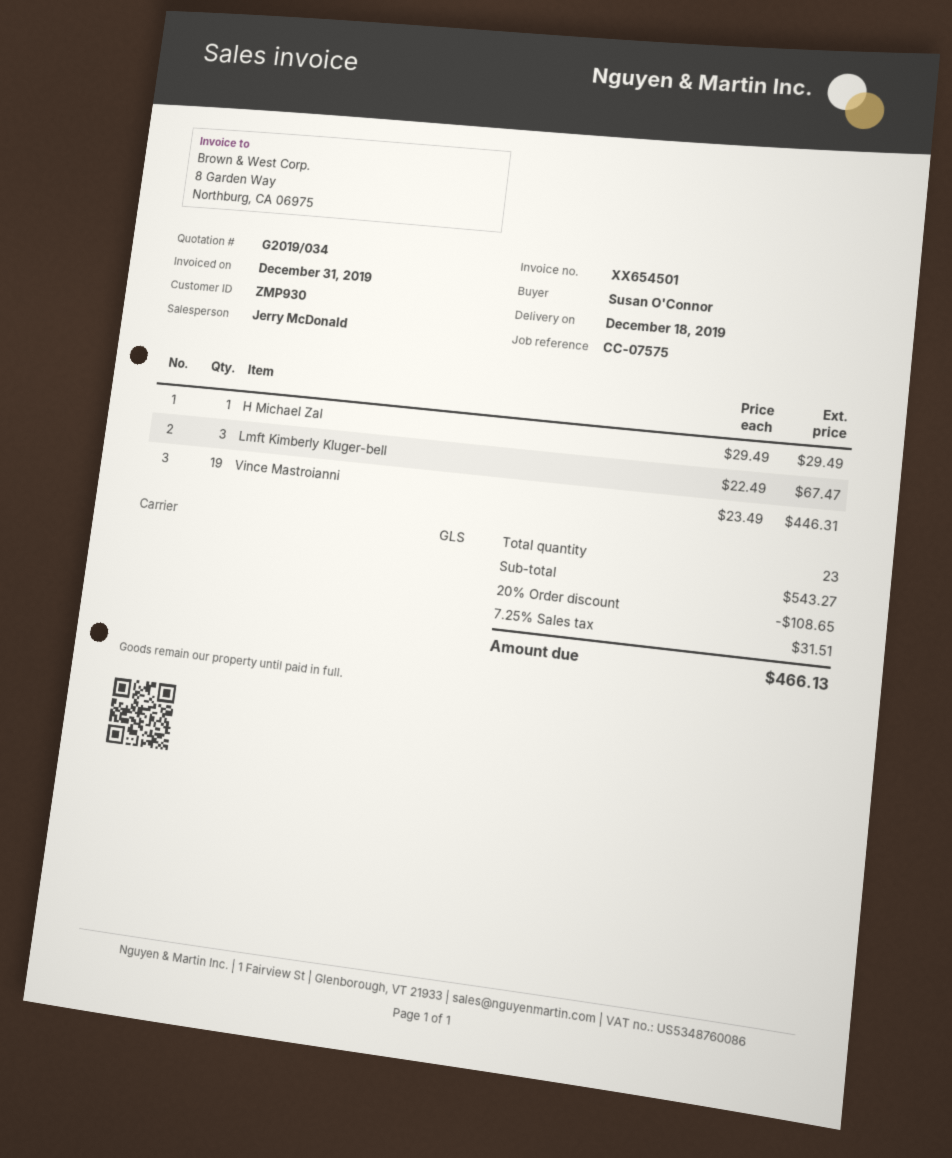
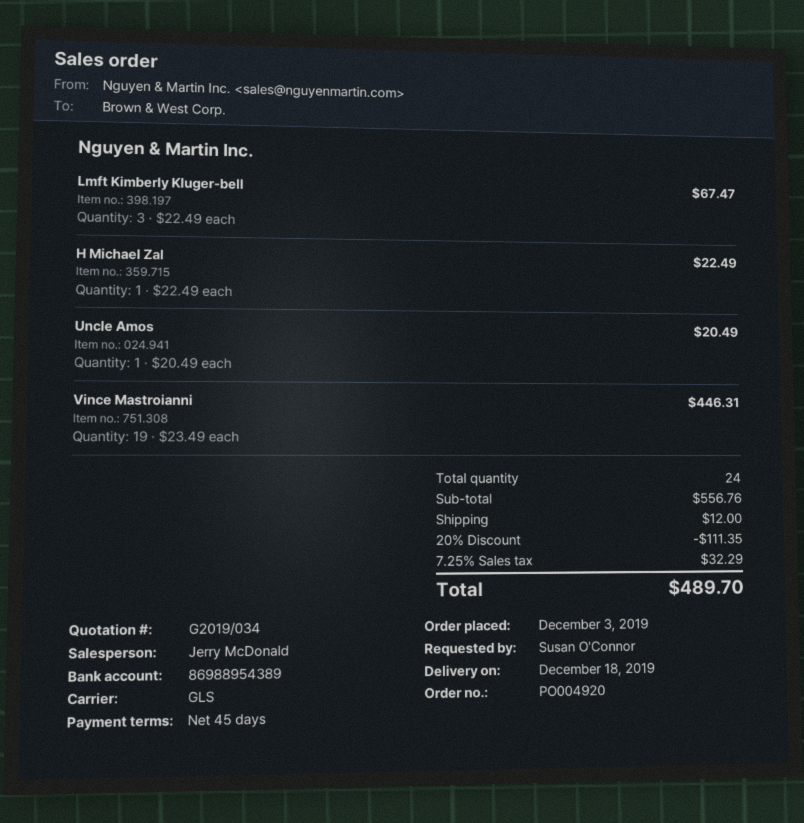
H Michael Zal: 1 x 29.49 = 29.49 -> 1 x 22.49 = 22.49
Uncle Amos: none -> 1 x 20.49 = 20.49
total quantity: 23 -> 24
subtotal: 543.27 -> 556.76
discount: 20% = 108.65 -> 20% = 111.35
shipping: none -> 12.00
tax: 7.25% = 31.51 -> 7.25% = 32.29
total: 466.13 -> 489.70

